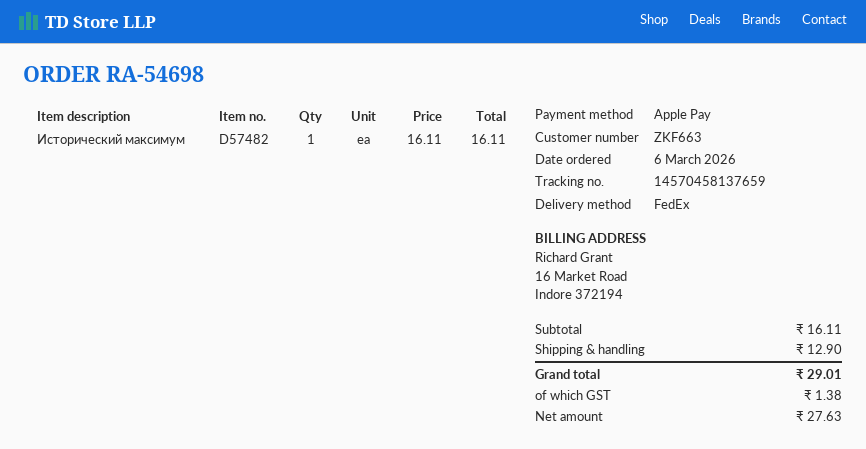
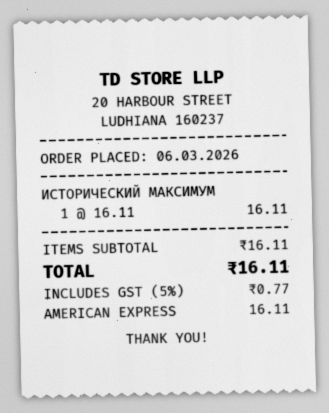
payment method: Apple Pay -> American Express
shipping: 12.90 -> none
tax: 1.38 -> 0.77
total: 29.01 -> 16.11

